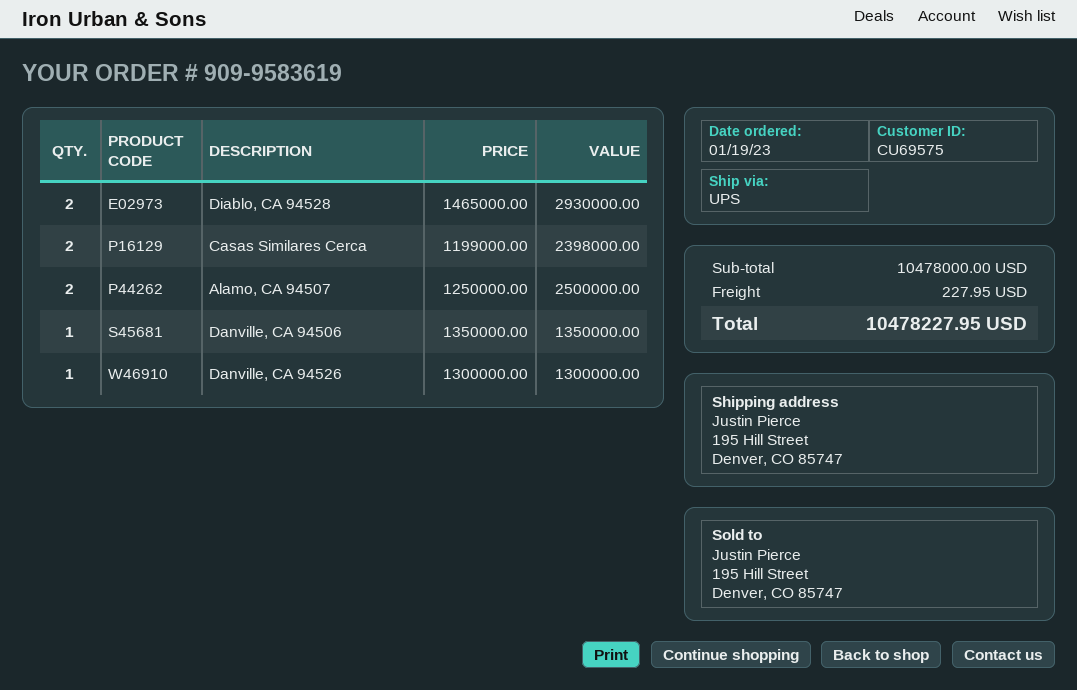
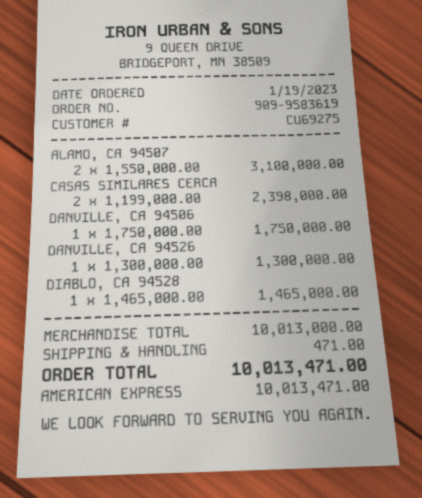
customer number: CU69575 -> CU69275
Diablo, CA 94528: 2 x 1465000.00 = 2930000.00 -> 1 x 1465000.00 = 1465000.00
Alamo, CA 94507: 2 x 1250000.00 = 2500000.00 -> 2 x 1550000.00 = 3100000.00
Danville, CA 94506: 1 x 1350000.00 = 1350000.00 -> 1 x 1750000.00 = 1750000.00
subtotal: 10478000.00 -> 10013000.00
shipping: 227.95 -> 471.00
total: 10478227.95 -> 10013471.00

